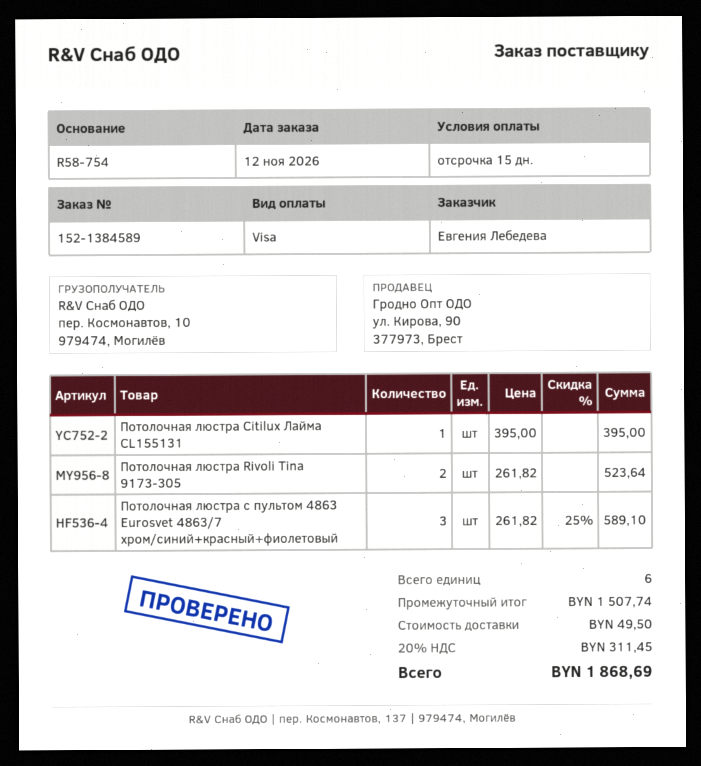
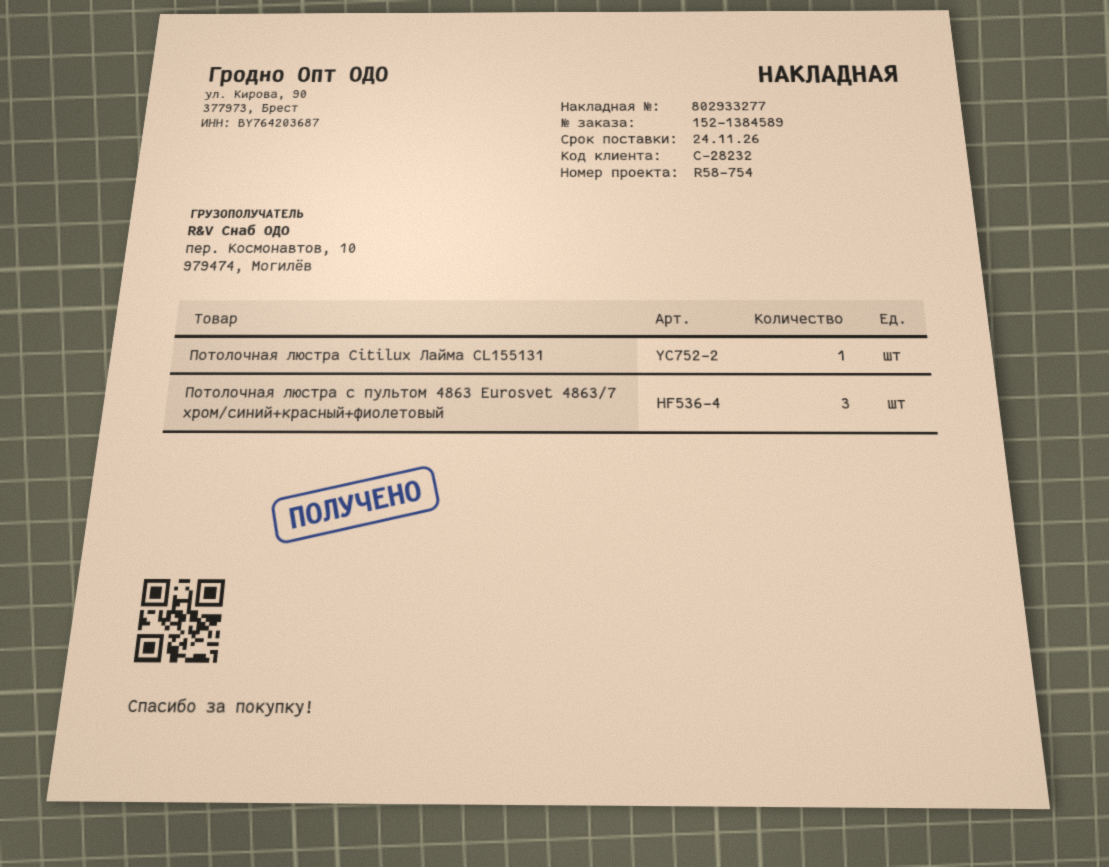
Потолочная люстра Rivoli Tina 9173-305: 2 -> none

